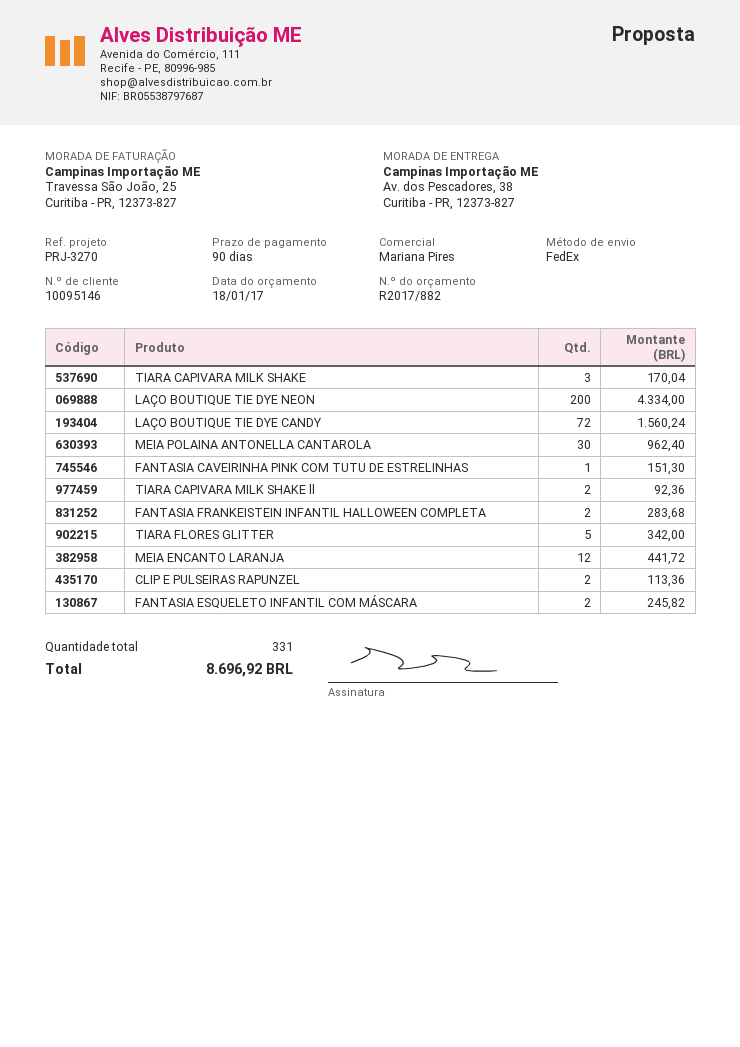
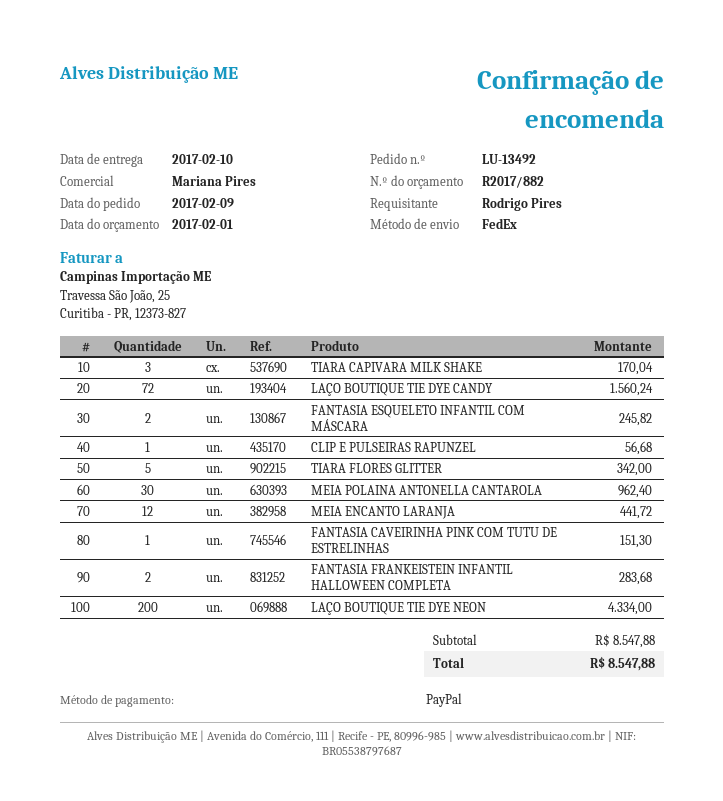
quote date: 2017-01-18 -> 2017-02-01
TIARA CAPIVARA MILK SHAKE ll: 2 for 92.36 -> none
CLIP E PULSEIRAS RAPUNZEL: 2 for 113.36 -> 1 for 56.68
total: 8696.92 -> 8547.88

